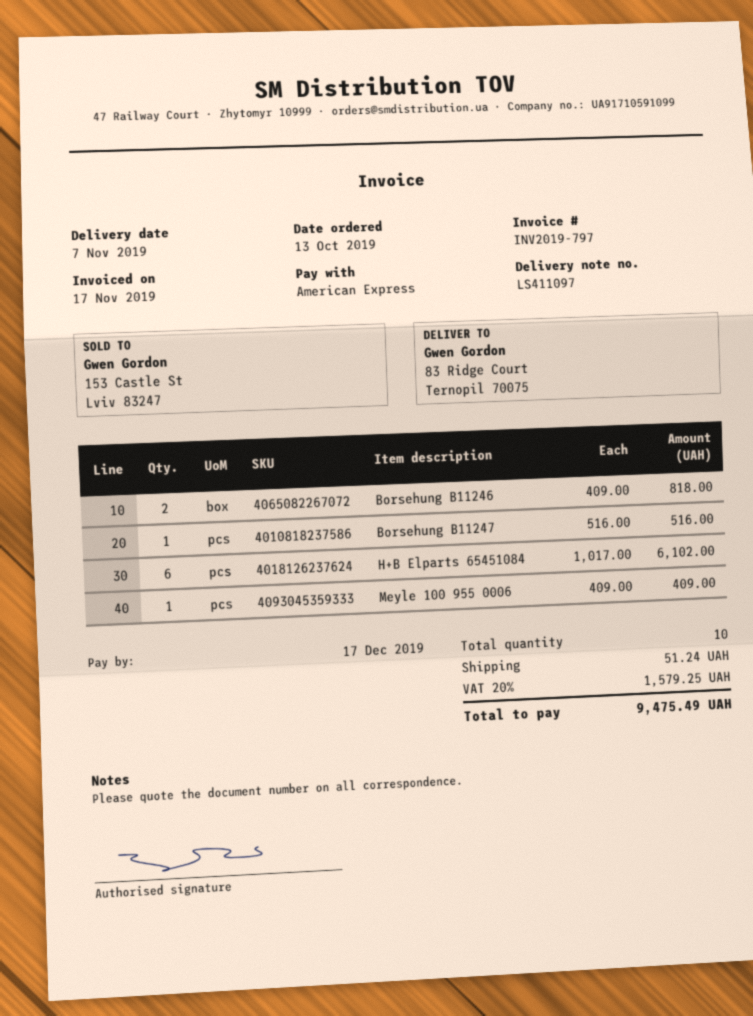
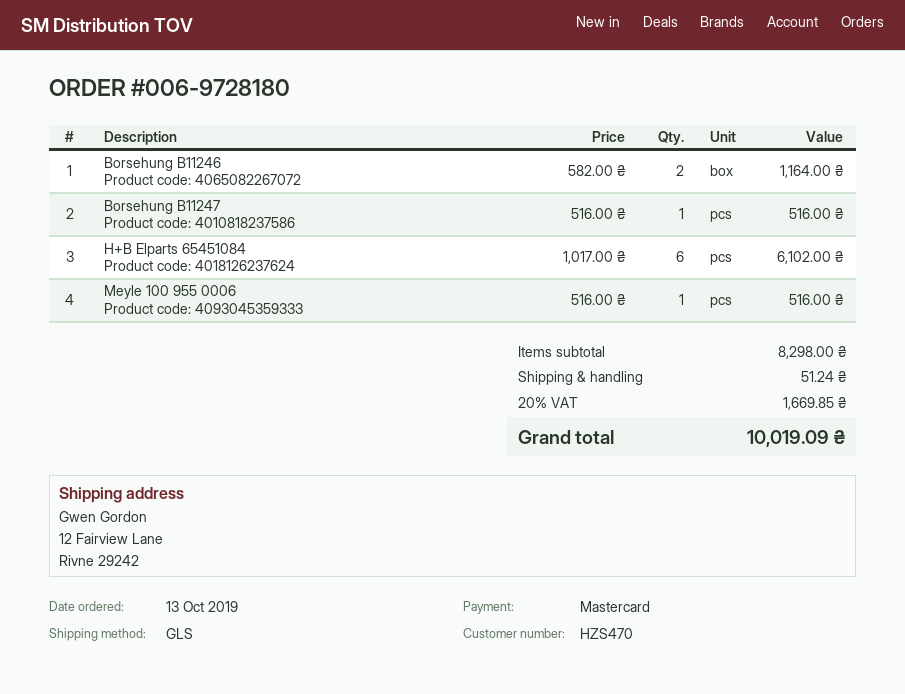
payment method: American Express -> Mastercard
ship to: 83 Ridge Court, Ternopil 70075 -> 12 Fairview Lane, Rivne 29242
Borsehung B11246: 2 x 409.00 = 818.00 -> 2 x 582.00 = 1164.00
Meyle 100 955 0006: 1 x 409.00 = 409.00 -> 1 x 516.00 = 516.00
tax: 20% = 1579.25 -> 20% = 1669.85
total: 9475.49 -> 10019.09

